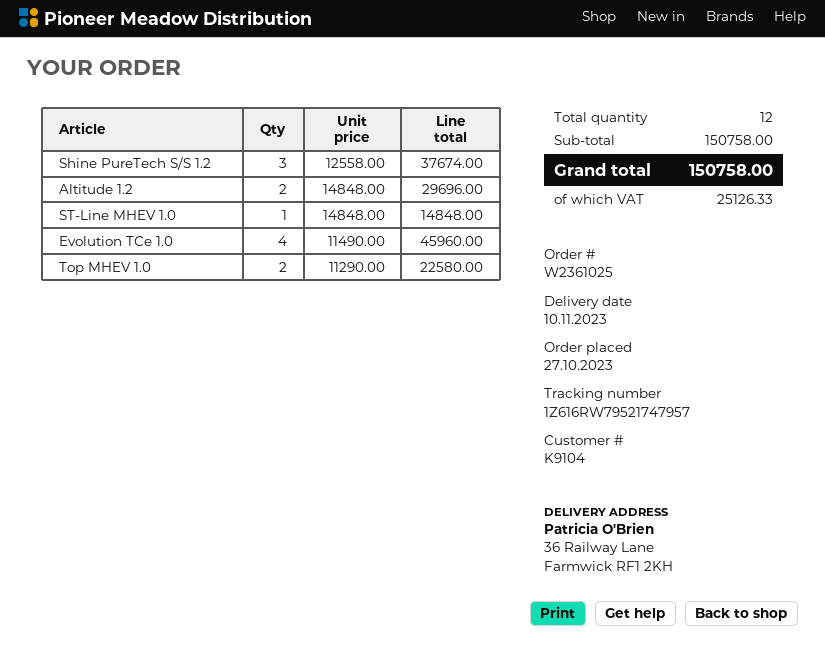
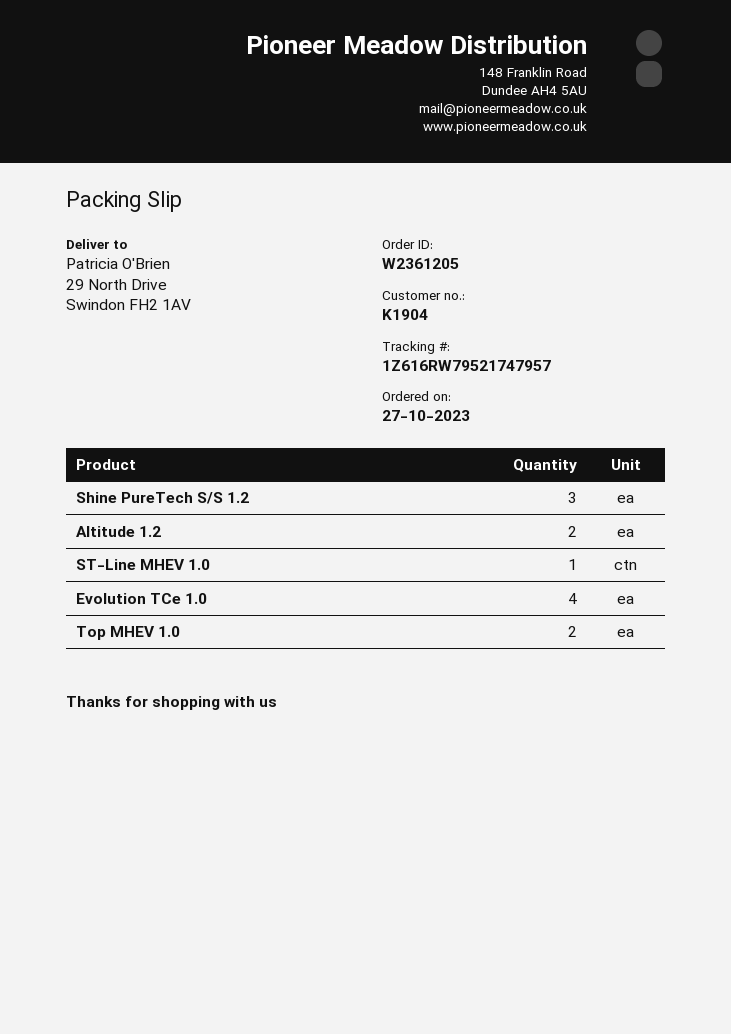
order number: W2361025 -> W2361205
customer number: K9104 -> K1904
ship to: 36 Railway Lane, Farmwick RF1 2KH -> 29 North Drive, Swindon FH2 1AV

